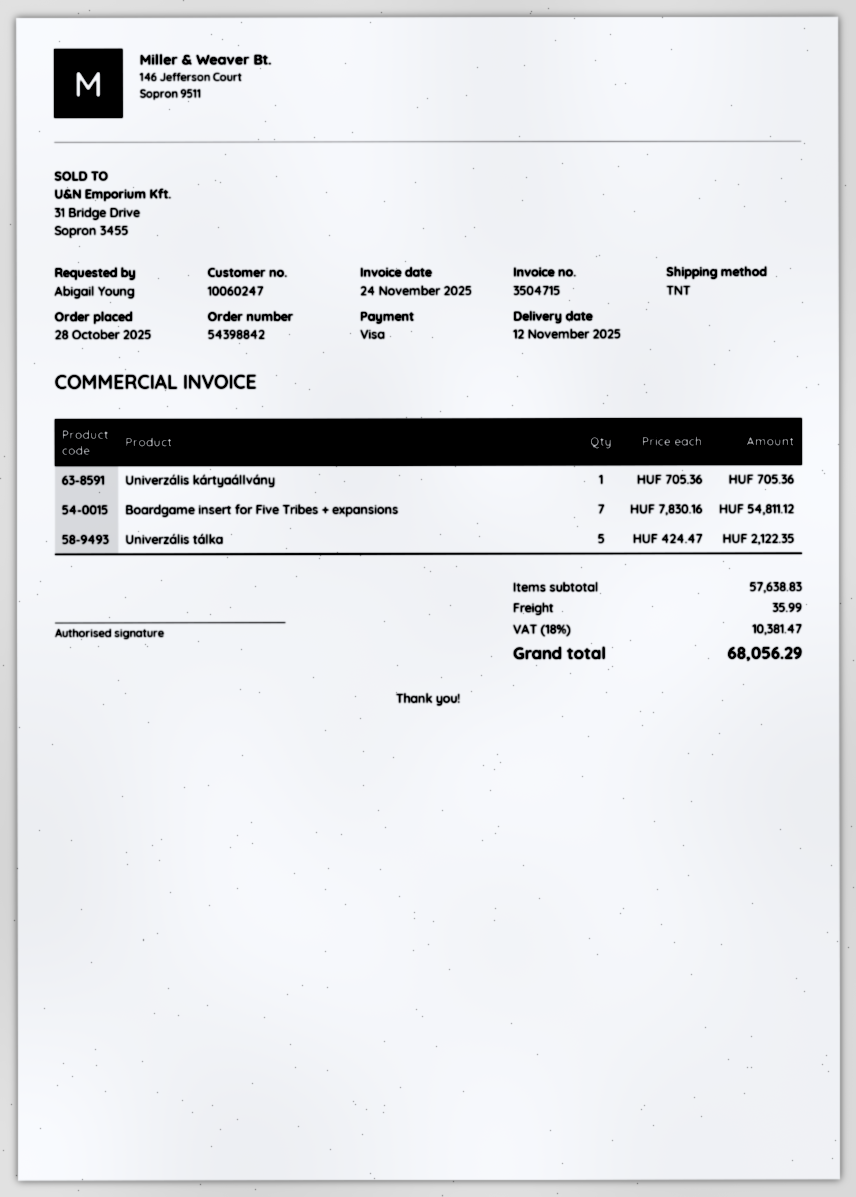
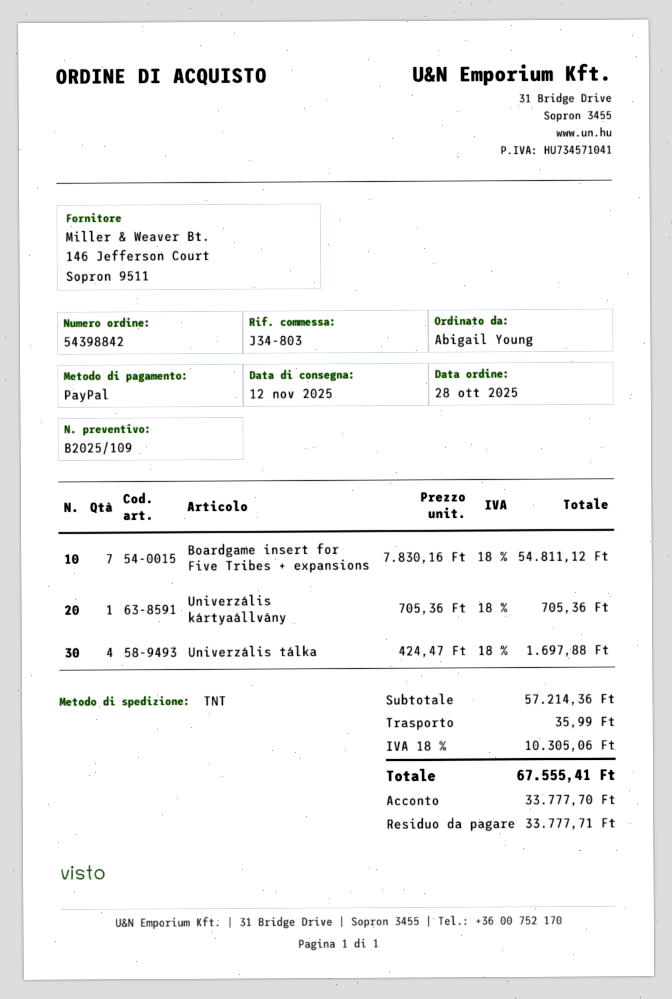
payment method: Visa -> PayPal
Univerzális tálka: 5 x 424.47 = 2122.35 -> 4 x 424.47 = 1697.88
subtotal: 57638.83 -> 57214.36
tax: 18% = 10381.47 -> 18% = 10305.06
total: 68056.29 -> 67555.41

